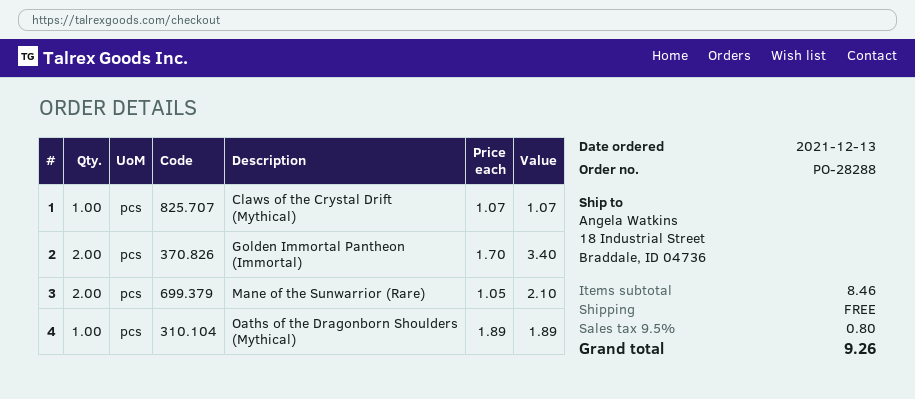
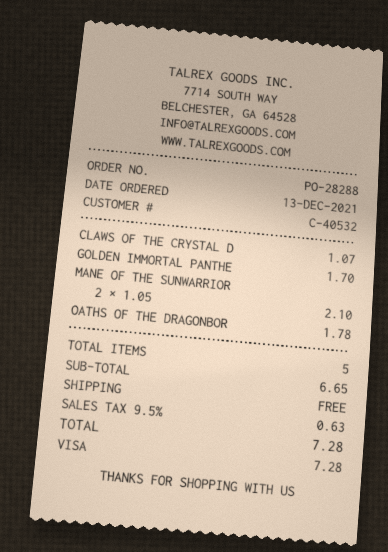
Golden Immortal Pantheon (Immortal): 2 x 1.70 = 3.40 -> 1 x 1.70 = 1.70
Oaths of the Dragonborn Shoulders (Mythical): 1 x 1.89 = 1.89 -> 1 x 1.78 = 1.78
subtotal: 8.46 -> 6.65
tax: 9.5% = 0.80 -> 9.5% = 0.63
total: 9.26 -> 7.28

